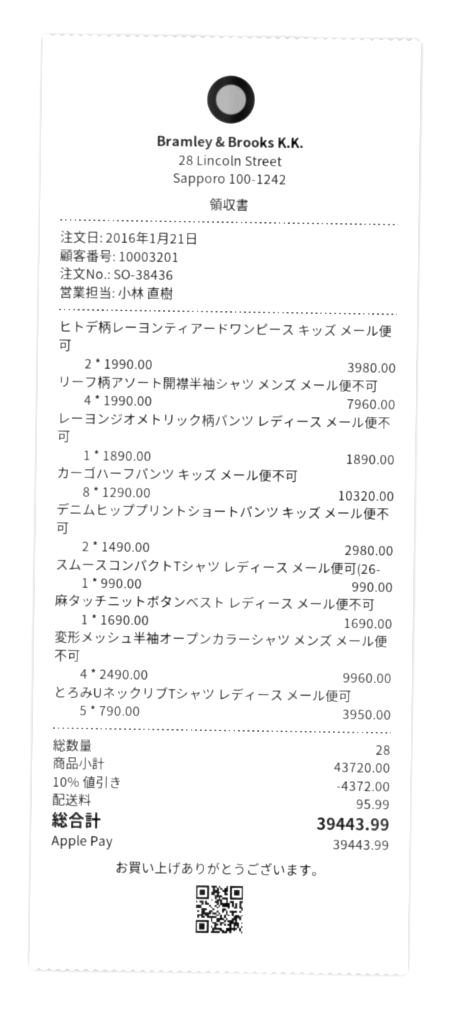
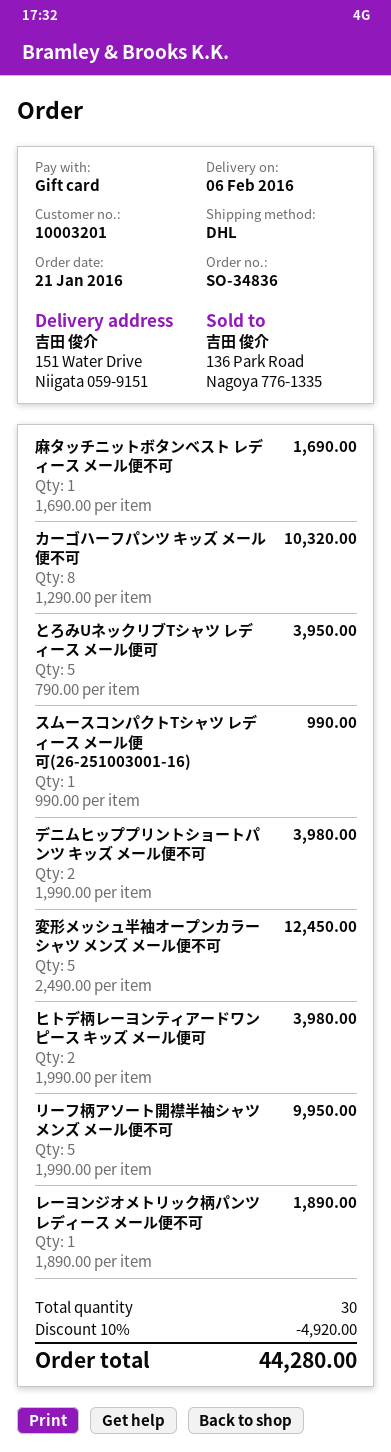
order number: SO-38436 -> SO-34836
payment method: Apple Pay -> gift card
リーフ柄アソート開襟半袖シャツ メンズ メール便不可: 4 x 1990.00 = 7960.00 -> 5 x 1990.00 = 9950.00
デニムヒッププリントショートパンツ キッズ メール便不可: 2 x 1490.00 = 2980.00 -> 2 x 1990.00 = 3980.00
変形メッシュ半袖オープンカラーシャツ メンズ メール便不可: 4 x 2490.00 = 9960.00 -> 5 x 2490.00 = 12450.00
total quantity: 28 -> 30
discount: 10% = 4372.00 -> 10% = 4920.00
shipping: 95.99 -> none
total: 39443.99 -> 44280.00

